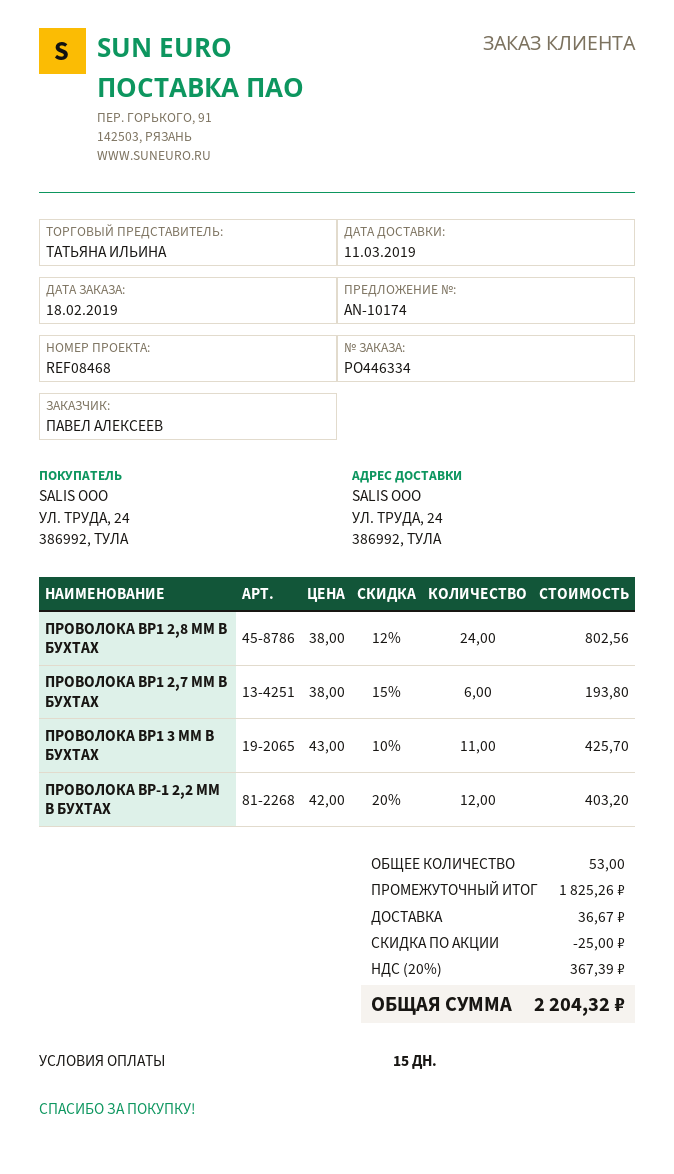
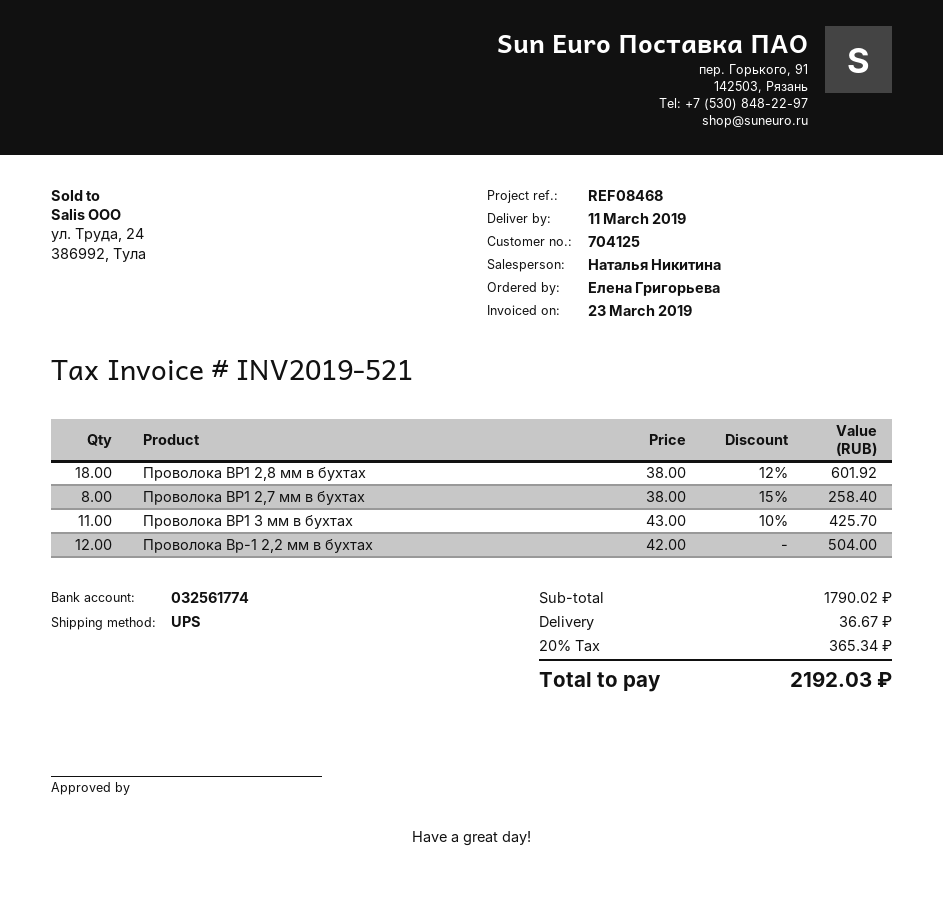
ordered by: ПАВЕЛ АЛЕКСЕЕВ -> Елена Григорьева
sales rep: ТАТЬЯНА ИЛЬИНА -> Наталья Никитина
ПРОВОЛОКА ВР1 2,8 ММ В БУХТАХ: 24 x 38.00 - 12% = 802.56 -> 18 x 38.00 - 12% = 601.92
ПРОВОЛОКА ВР1 2,7 ММ В БУХТАХ: 6 x 38.00 - 15% = 193.80 -> 8 x 38.00 - 15% = 258.40
ПРОВОЛОКА ВР-1 2,2 ММ В БУХТАХ: 12 x 42.00 - 20% = 403.20 -> 12 x 42.00 = 504.00
subtotal: 1825.26 -> 1790.02
discount: 25.00 -> none
tax: 20% = 367.39 -> 20% = 365.34
total: 2204.32 -> 2192.03

